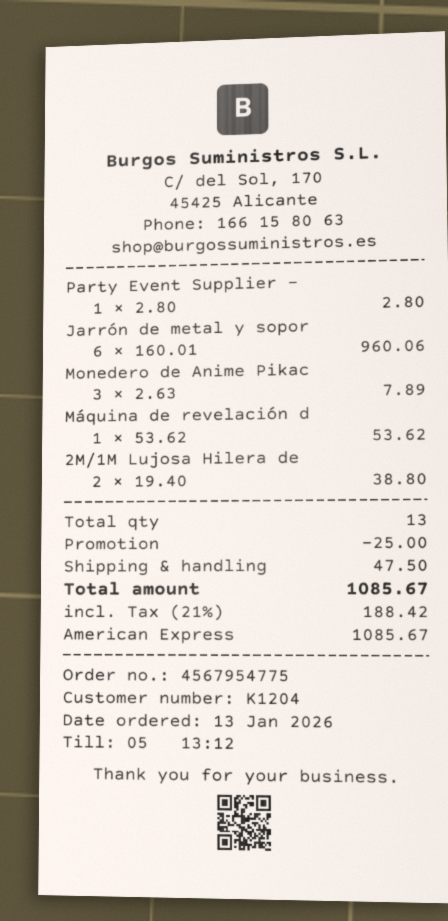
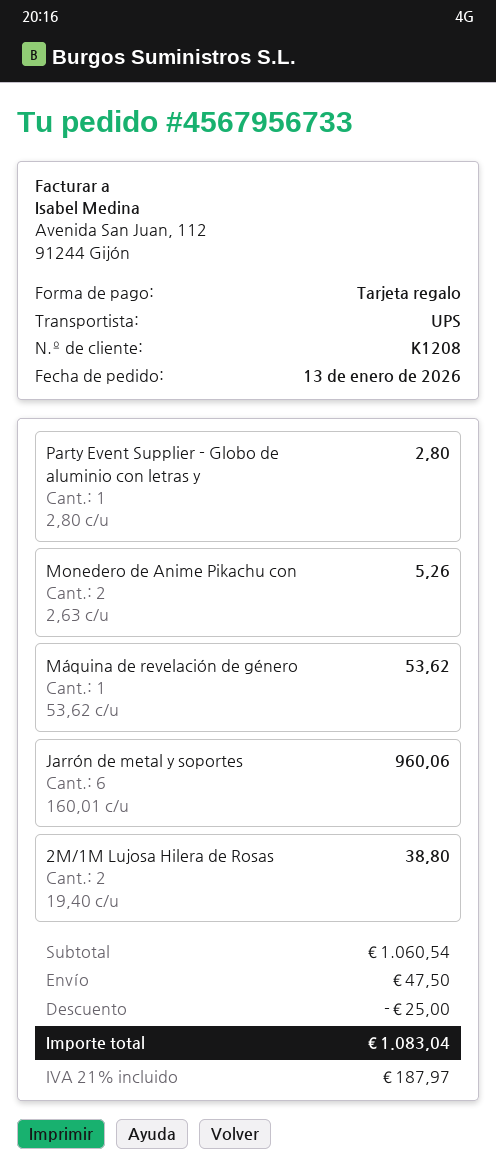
order number: 4567954775 -> 4567956733
customer number: K1204 -> K1208
payment method: American Express -> gift card
Monedero de Anime Pikac: 3 x 2.63 = 7.89 -> 2 x 2.63 = 5.26
tax: 21% = 188.42 -> 21% = 187.97
total: 1085.67 -> 1083.04

